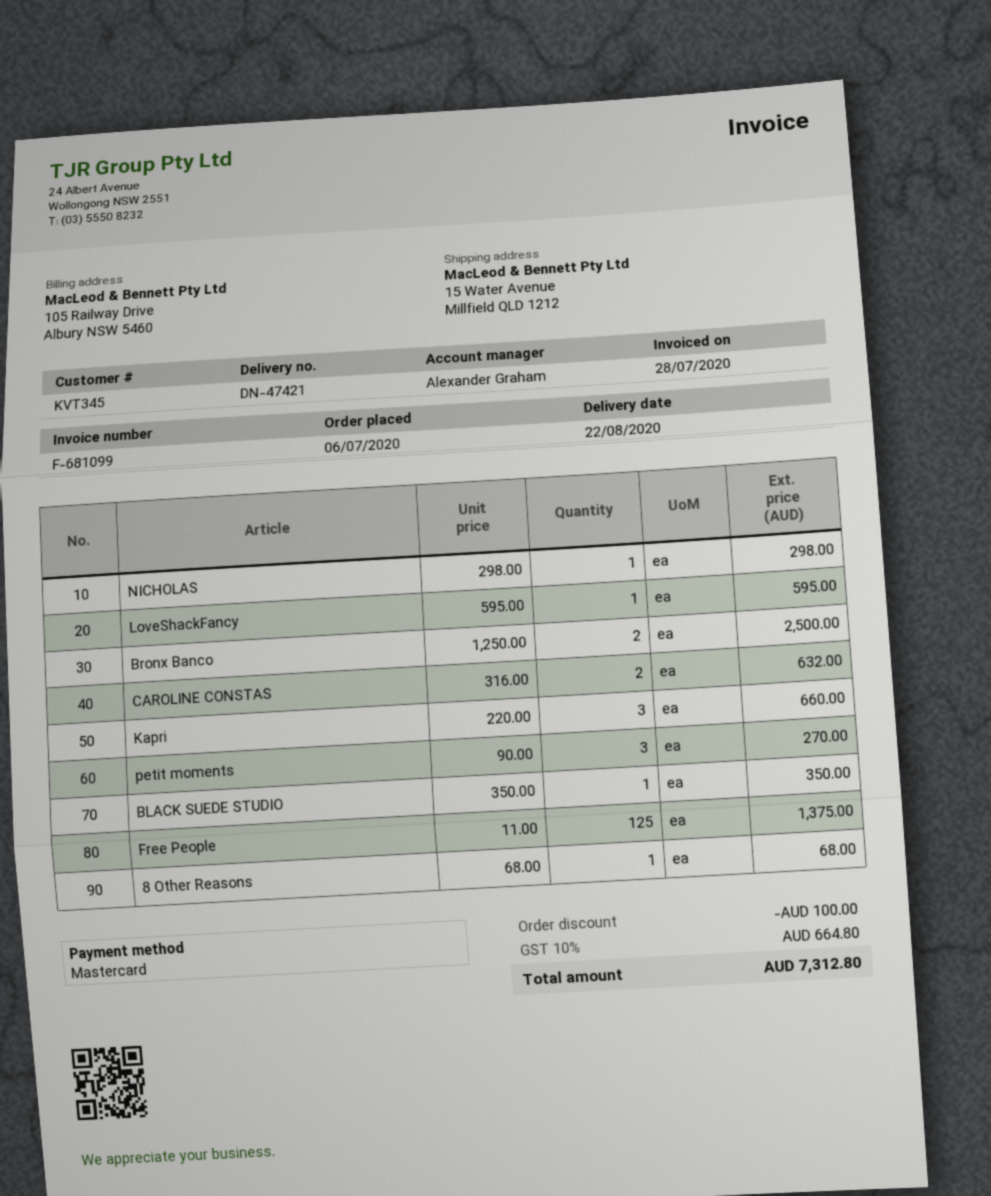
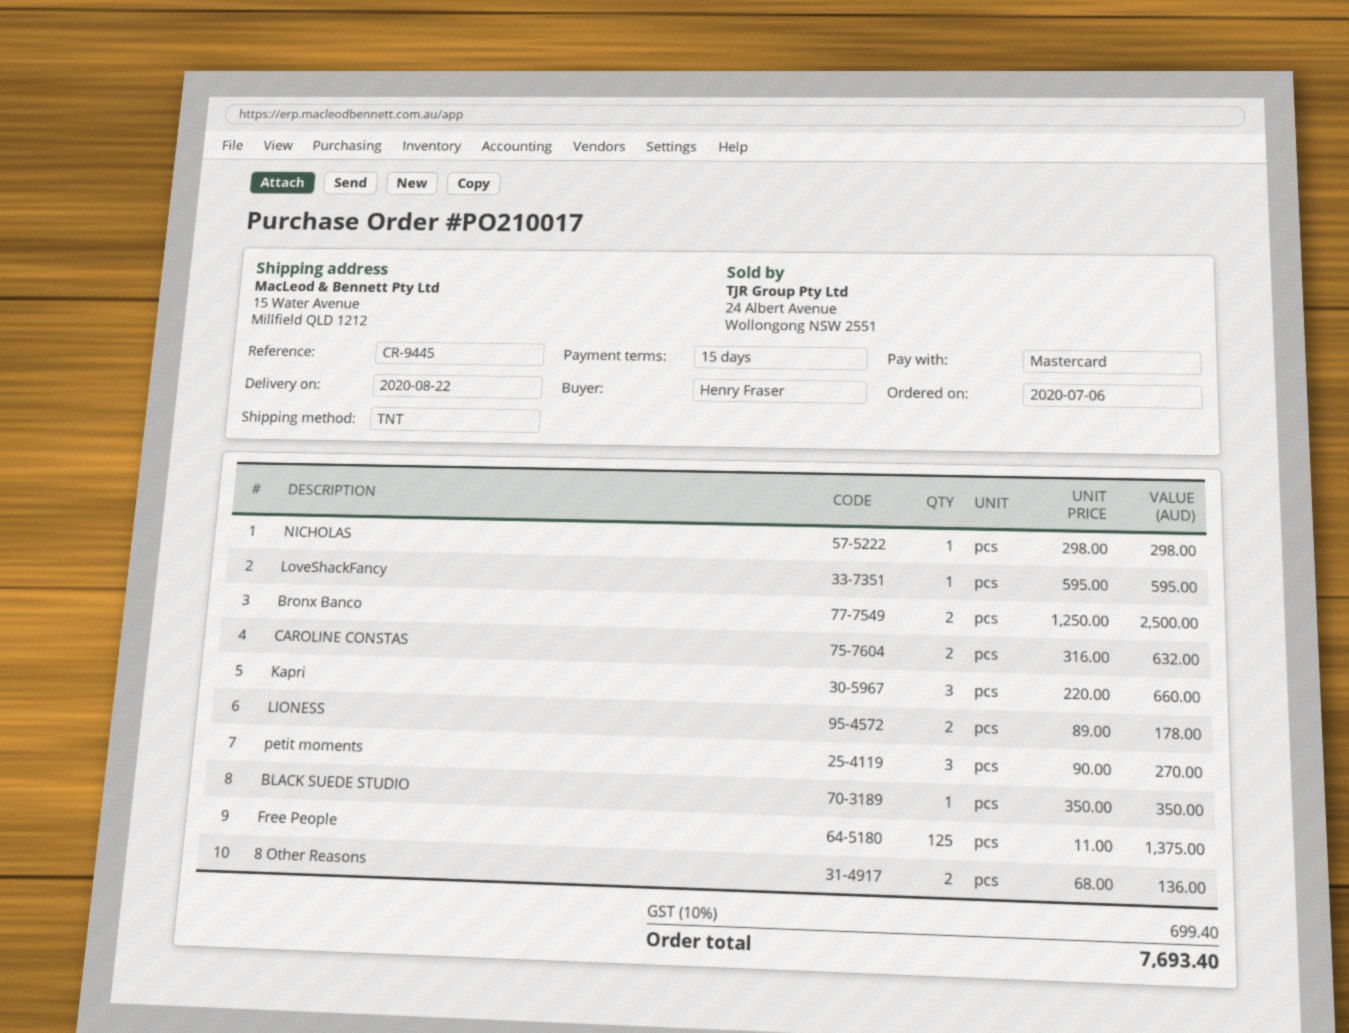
8 Other Reasons: 1 x 68.00 = 68.00 -> 2 x 68.00 = 136.00
LIONESS: none -> 2 x 89.00 = 178.00
discount: 100.00 -> none
tax: 10% = 664.80 -> 10% = 699.40
total: 7312.80 -> 7693.40

